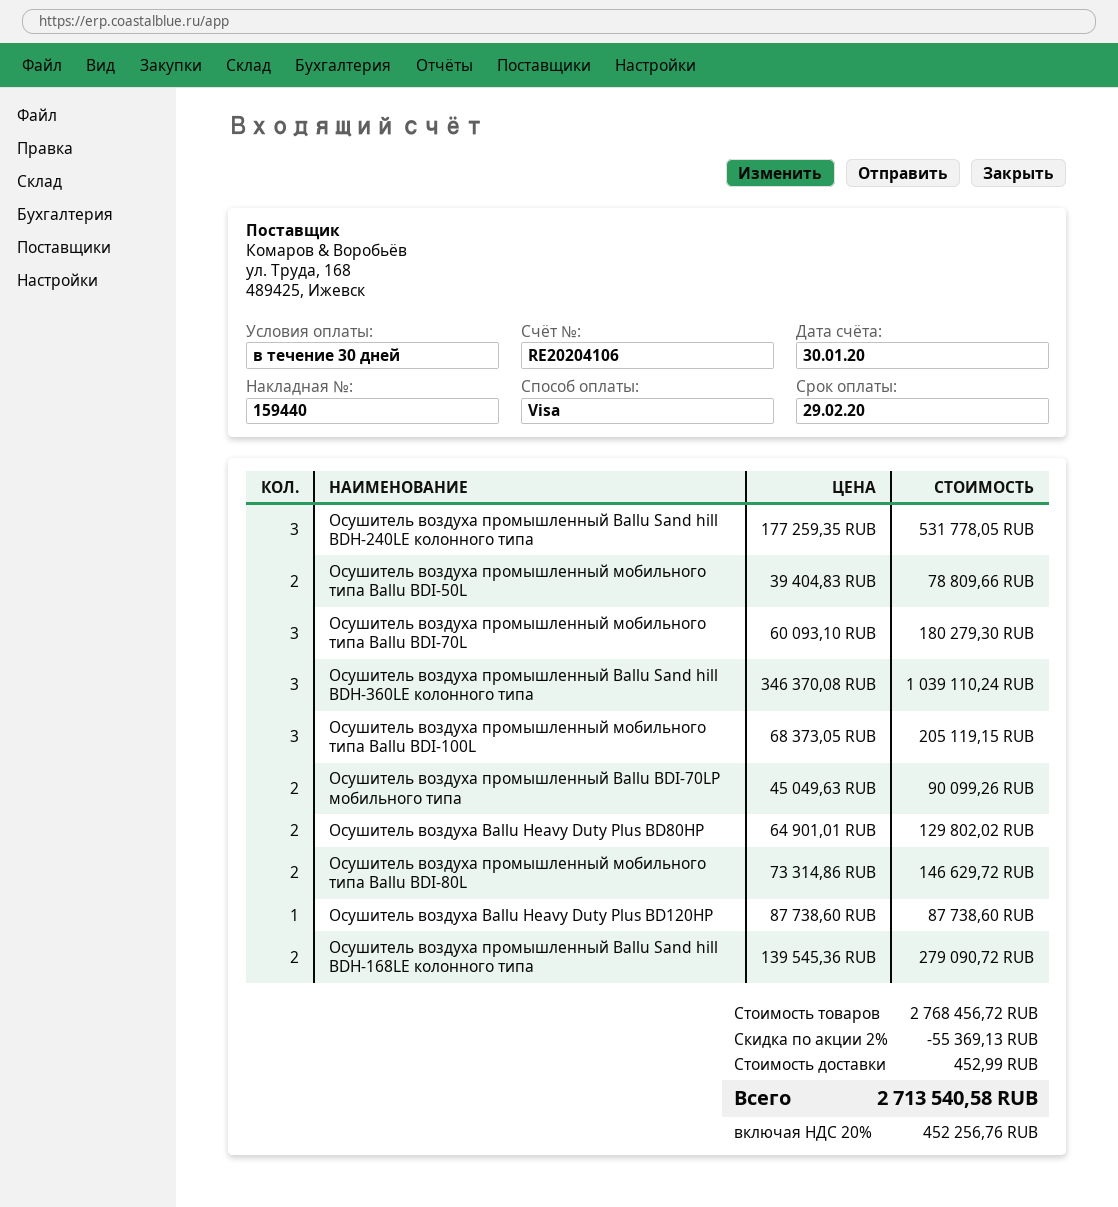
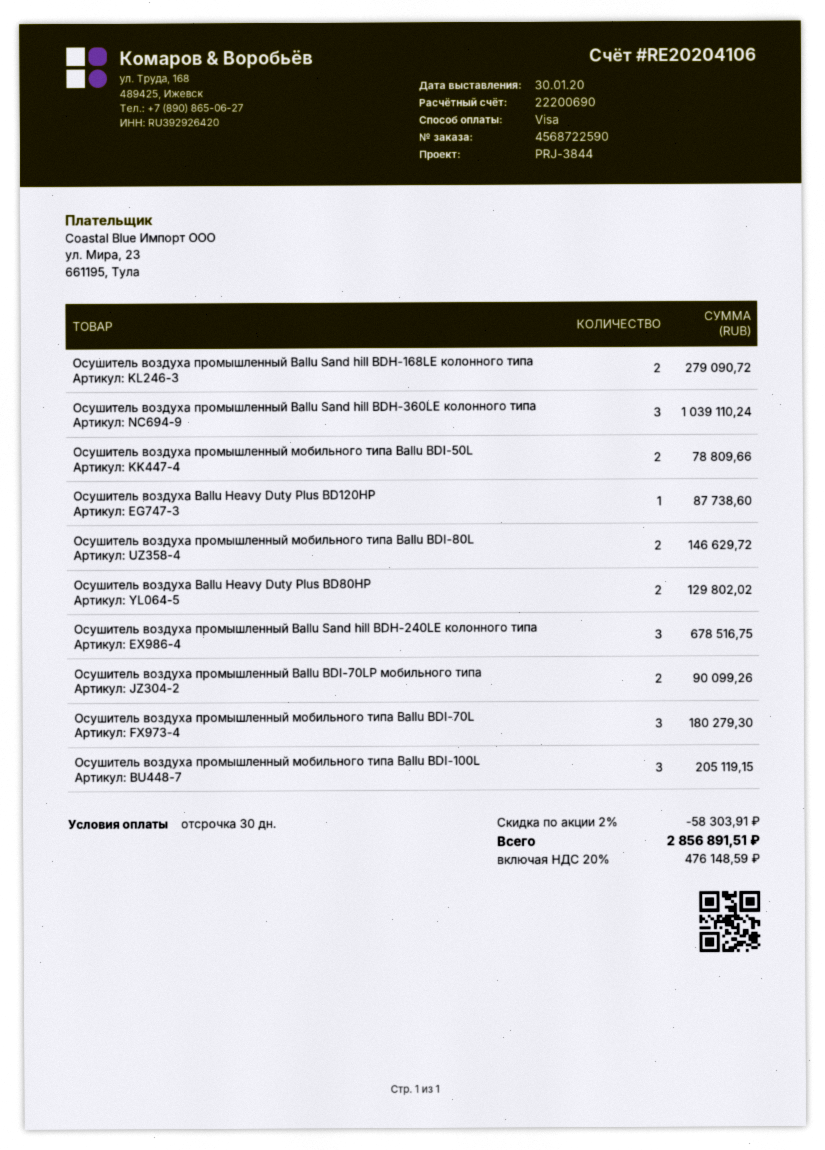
Осушитель воздуха промышленный Ballu Sand hill BDH-240LE колонного типа: 3 for 531778.05 -> 3 for 678516.75
discount: 2% = 55369.13 -> 2% = 58303.91
shipping: 452.99 -> none
tax: 20% = 452256.76 -> 20% = 476148.59
total: 2713540.58 -> 2856891.51

